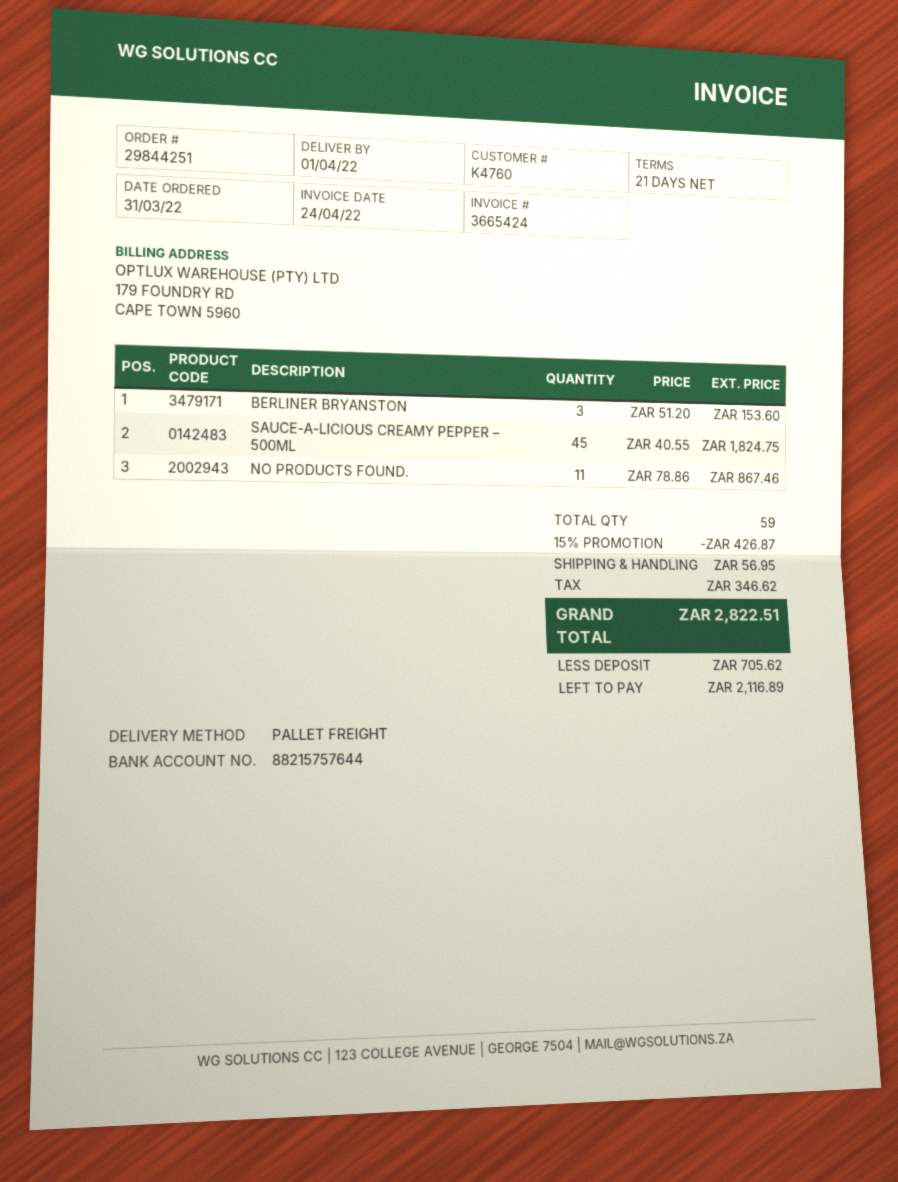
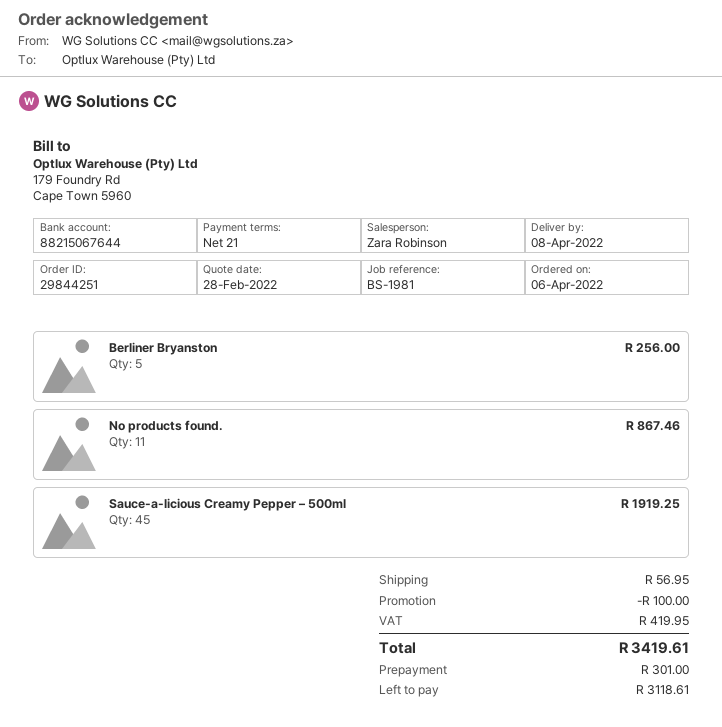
order date: 2022-03-31 -> 2022-04-06
delivery date: 2022-04-01 -> 2022-04-08
bank account: 88215757644 -> 88215067644
BERLINER BRYANSTON: 3 for 153.60 -> 5 for 256.00
SAUCE-A-LICIOUS CREAMY PEPPER – 500ML: 45 for 1824.75 -> 45 for 1919.25
discount: 426.87 -> 100.00
tax: 346.62 -> 419.95
total: 2822.51 -> 3419.61
deposit: 705.62 -> 301.00
balance: 2116.89 -> 3118.61

